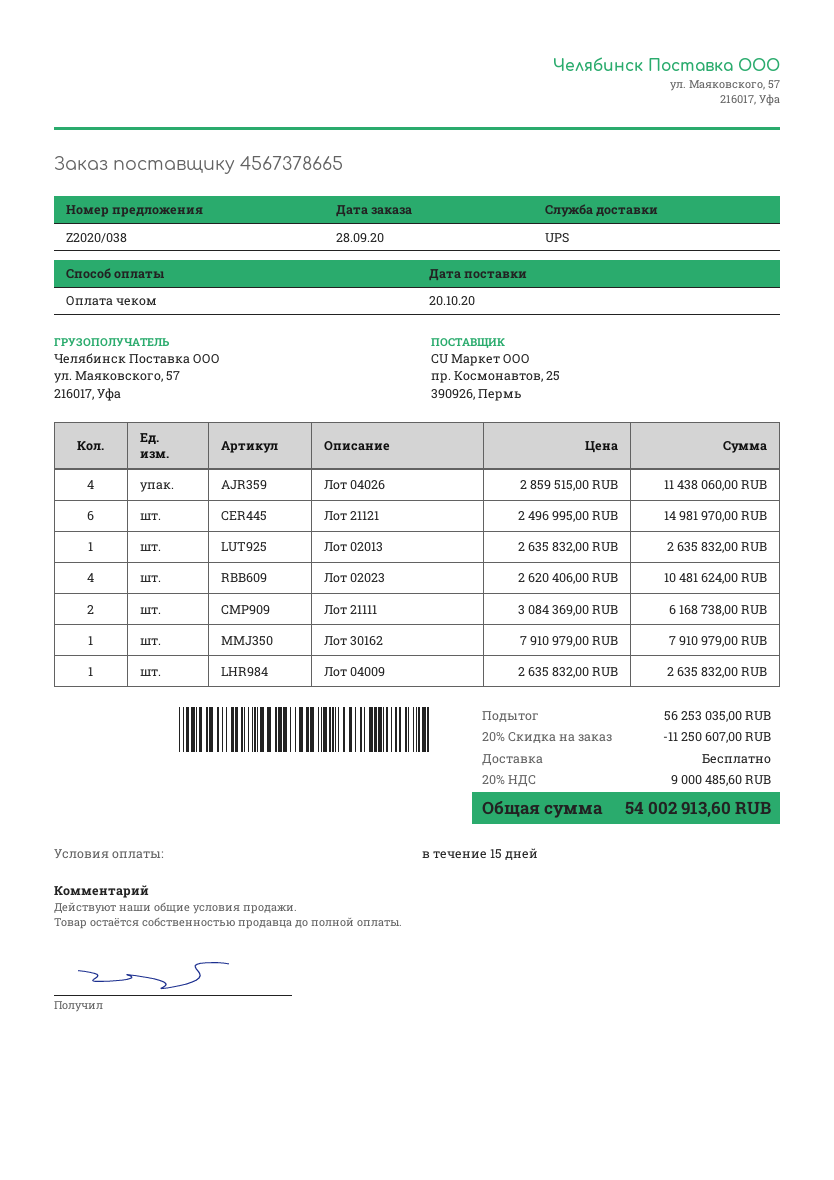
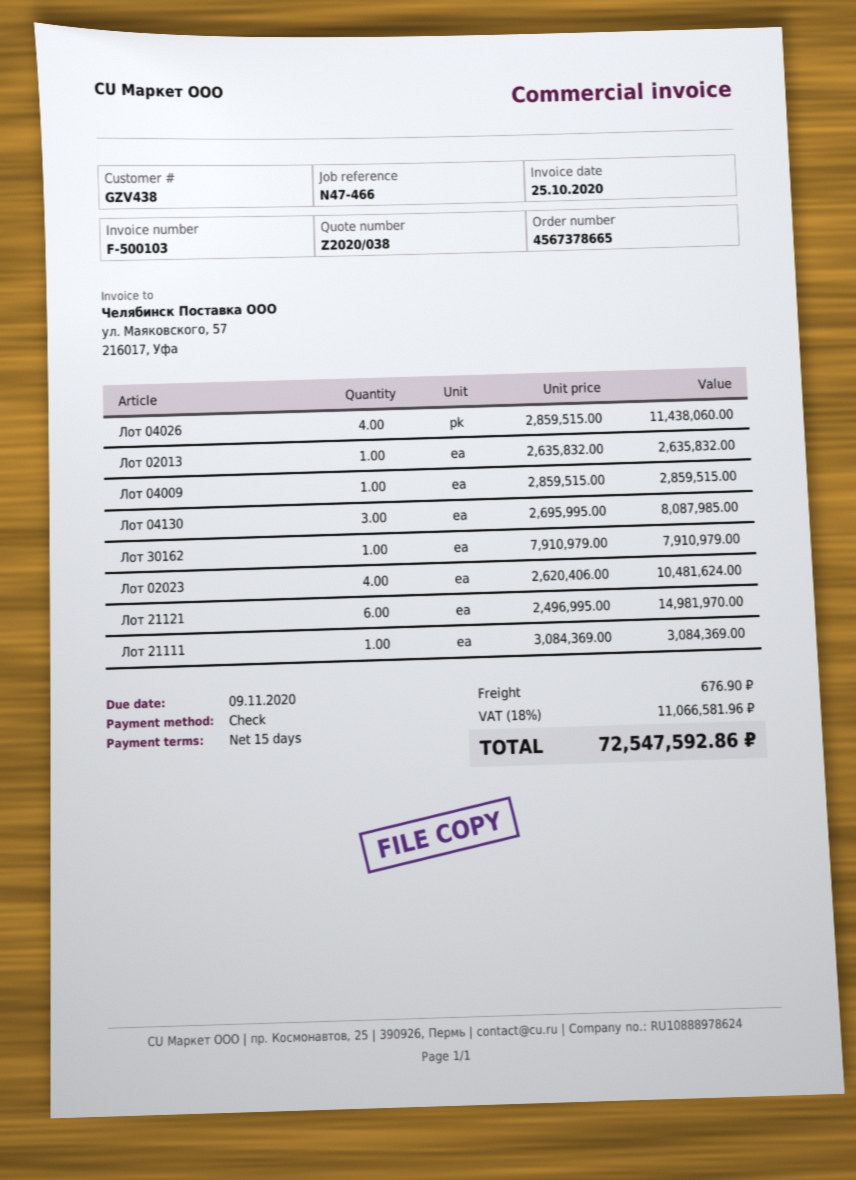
Лот 21111: 2 x 3084369.00 = 6168738.00 -> 1 x 3084369.00 = 3084369.00
Лот 04009: 1 x 2635832.00 = 2635832.00 -> 1 x 2859515.00 = 2859515.00
Лот 04130: none -> 3 x 2695995.00 = 8087985.00
discount: 20% = 11250607.00 -> none
shipping: 0.00 -> 676.90
tax: 20% = 9000485.60 -> 18% = 11066581.96
total: 54002913.60 -> 72547592.86

